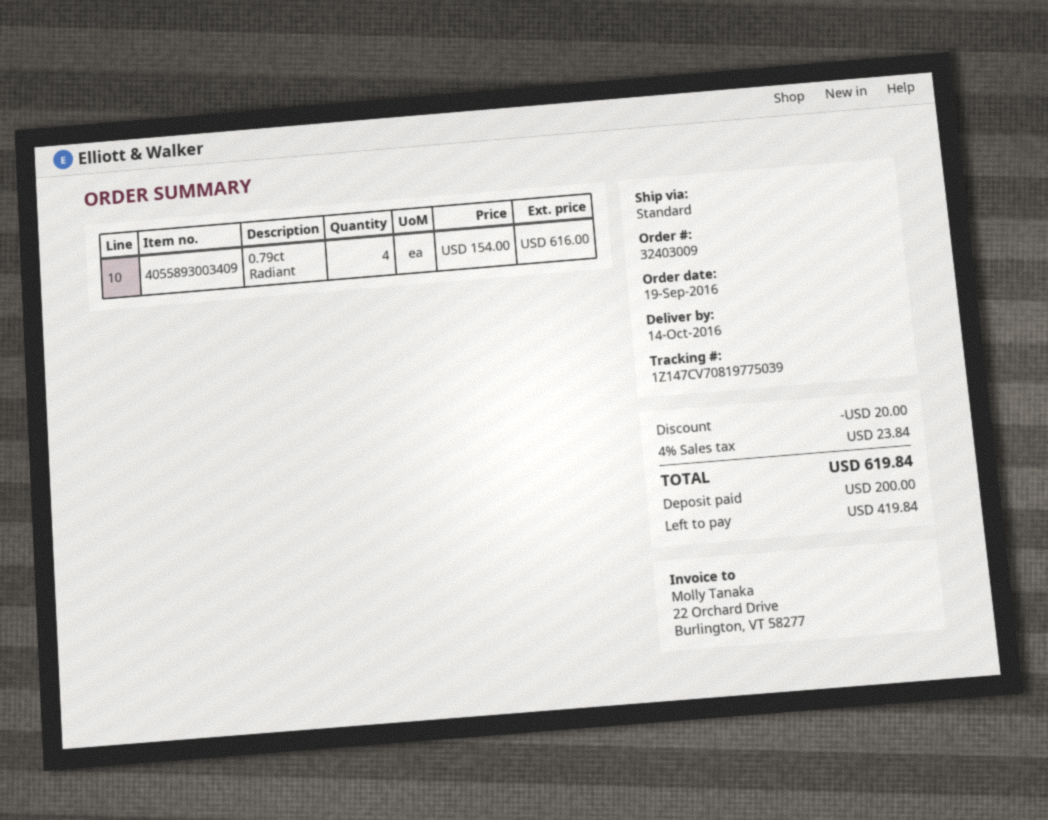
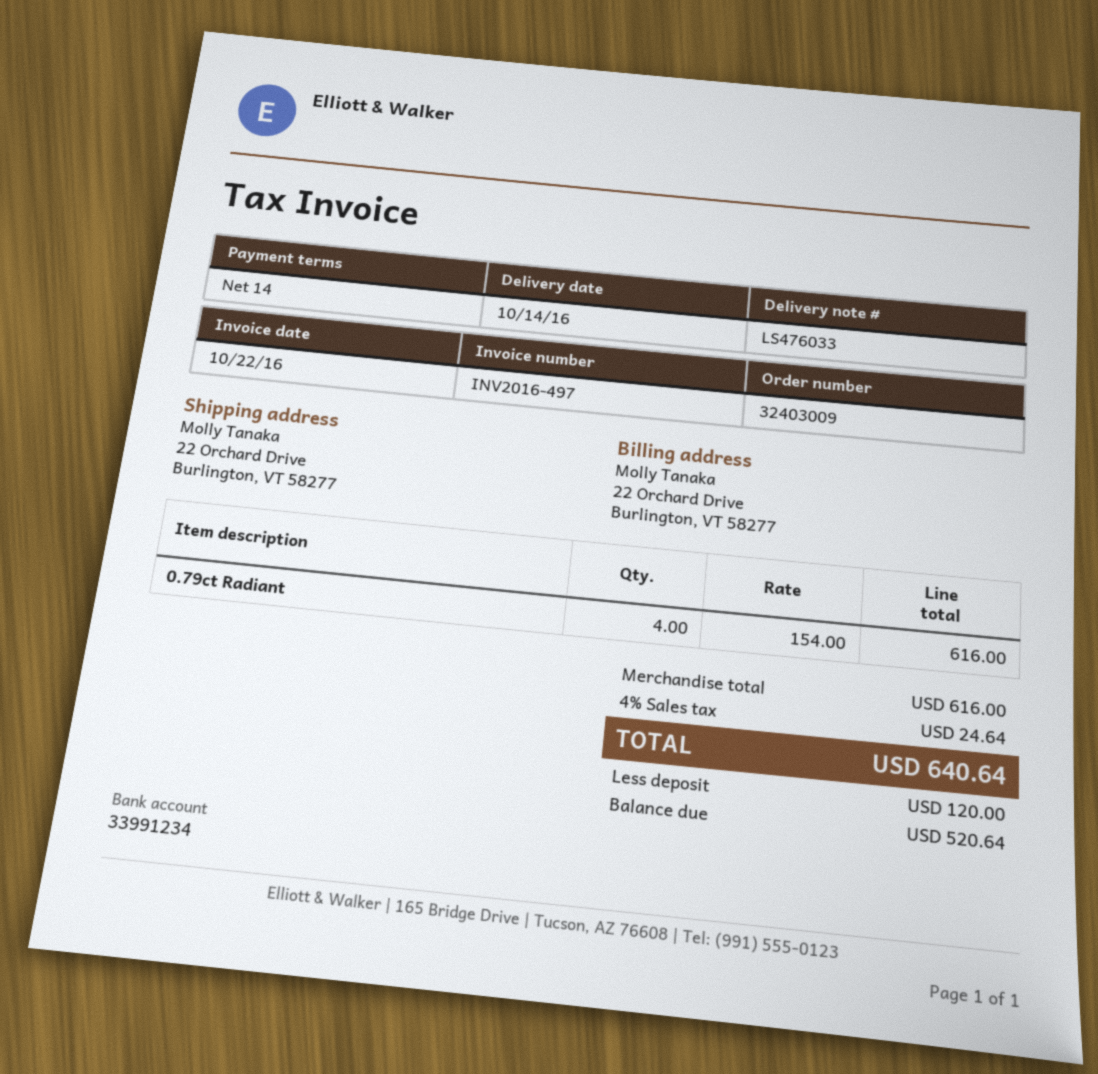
discount: 20.00 -> none
tax: 4% = 23.84 -> 4% = 24.64
total: 619.84 -> 640.64
deposit: 200.00 -> 120.00
balance: 419.84 -> 520.64

